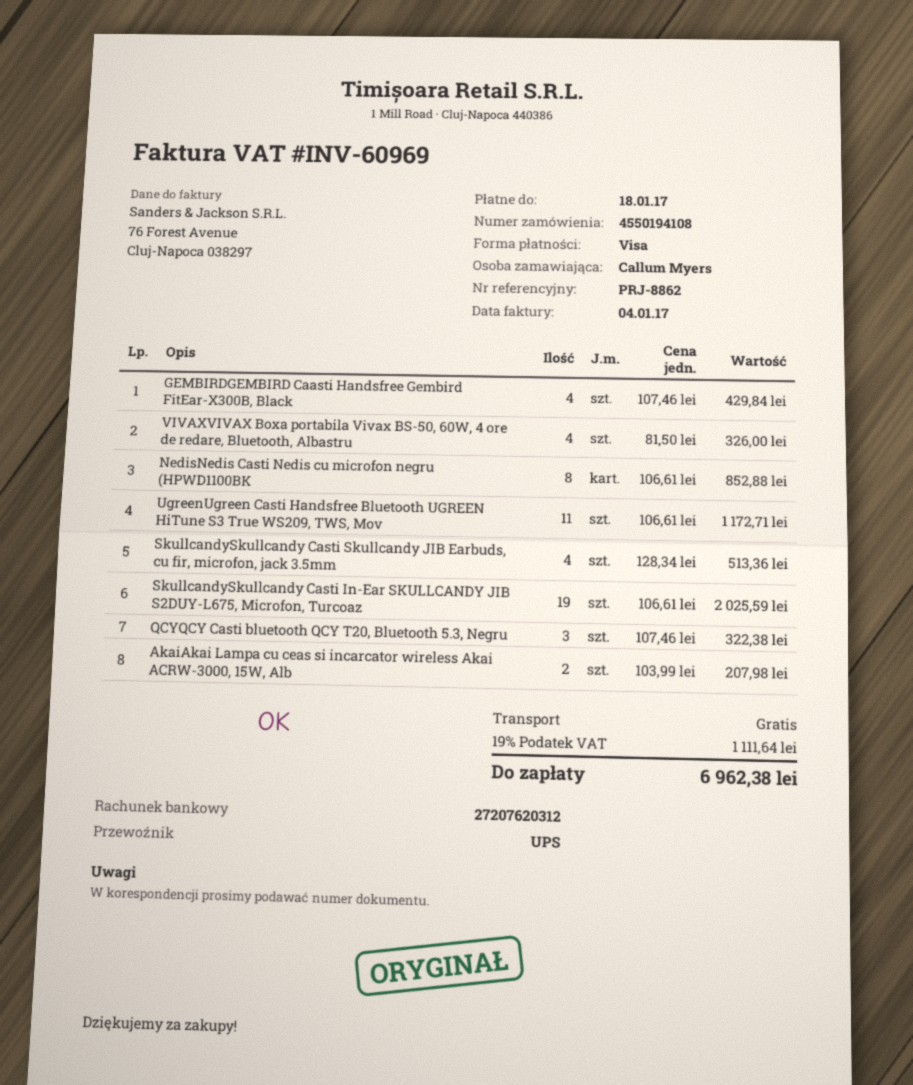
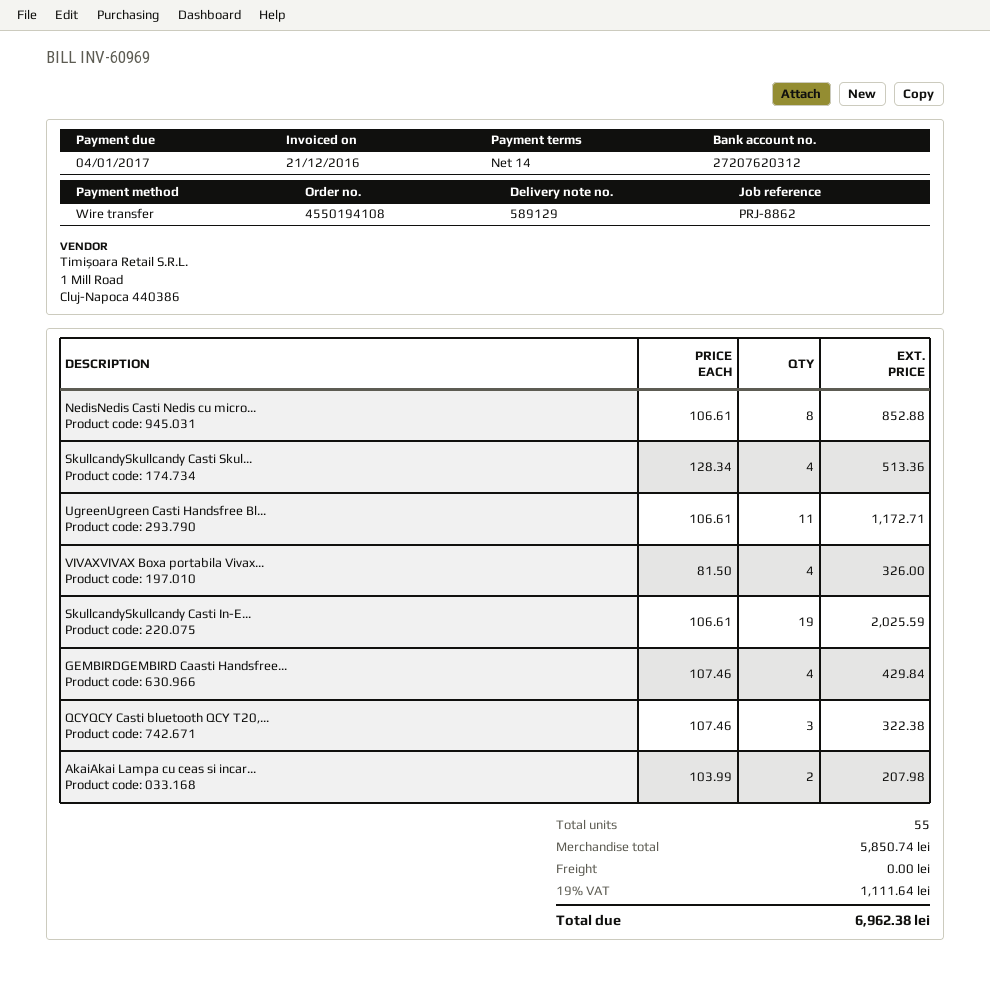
invoice date: 2017-01-04 -> 2016-12-21
due date: 2017-01-18 -> 2017-01-04
payment method: Visa -> bank transfer

